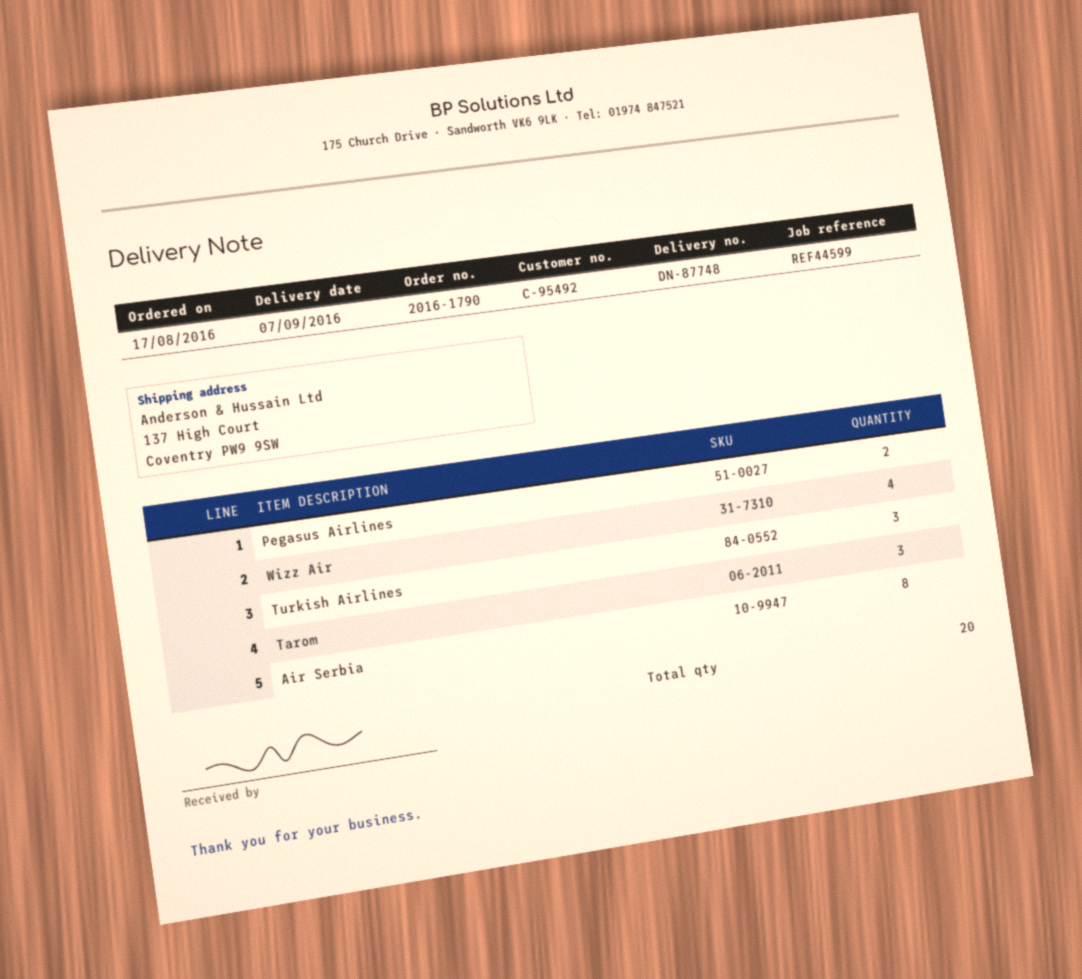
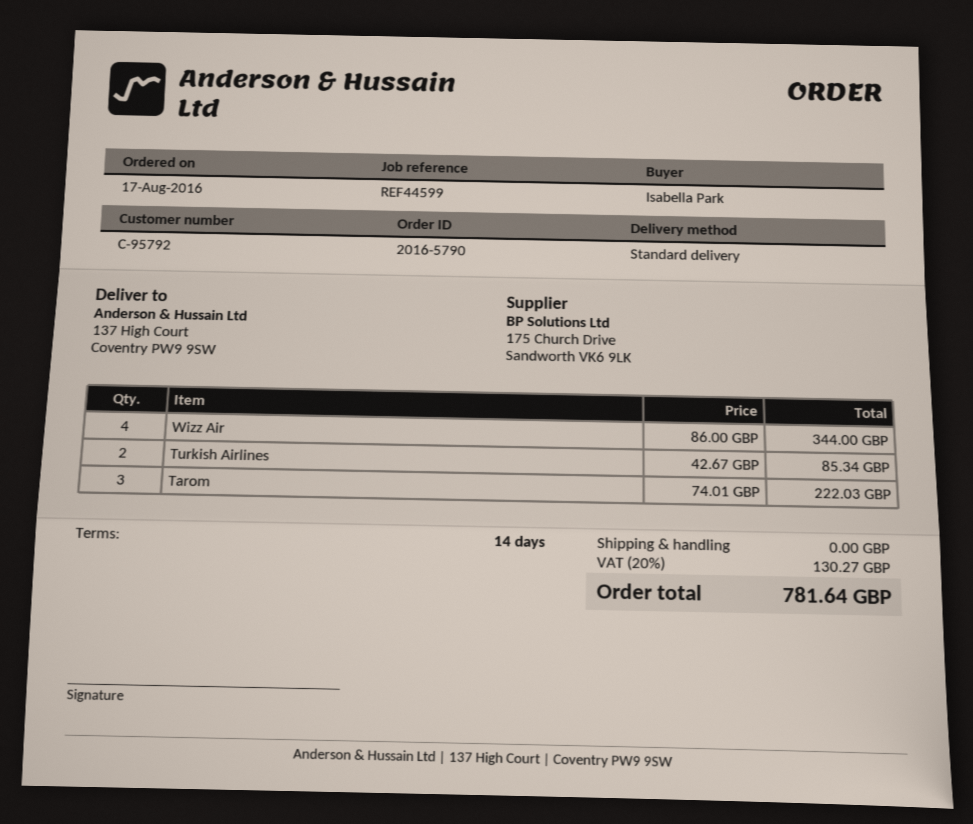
order number: 2016-1790 -> 2016-5790
customer number: C-95492 -> C-95792
Pegasus Airlines: 2 -> none
Turkish Airlines: 3 -> 2
Air Serbia: 8 -> none

